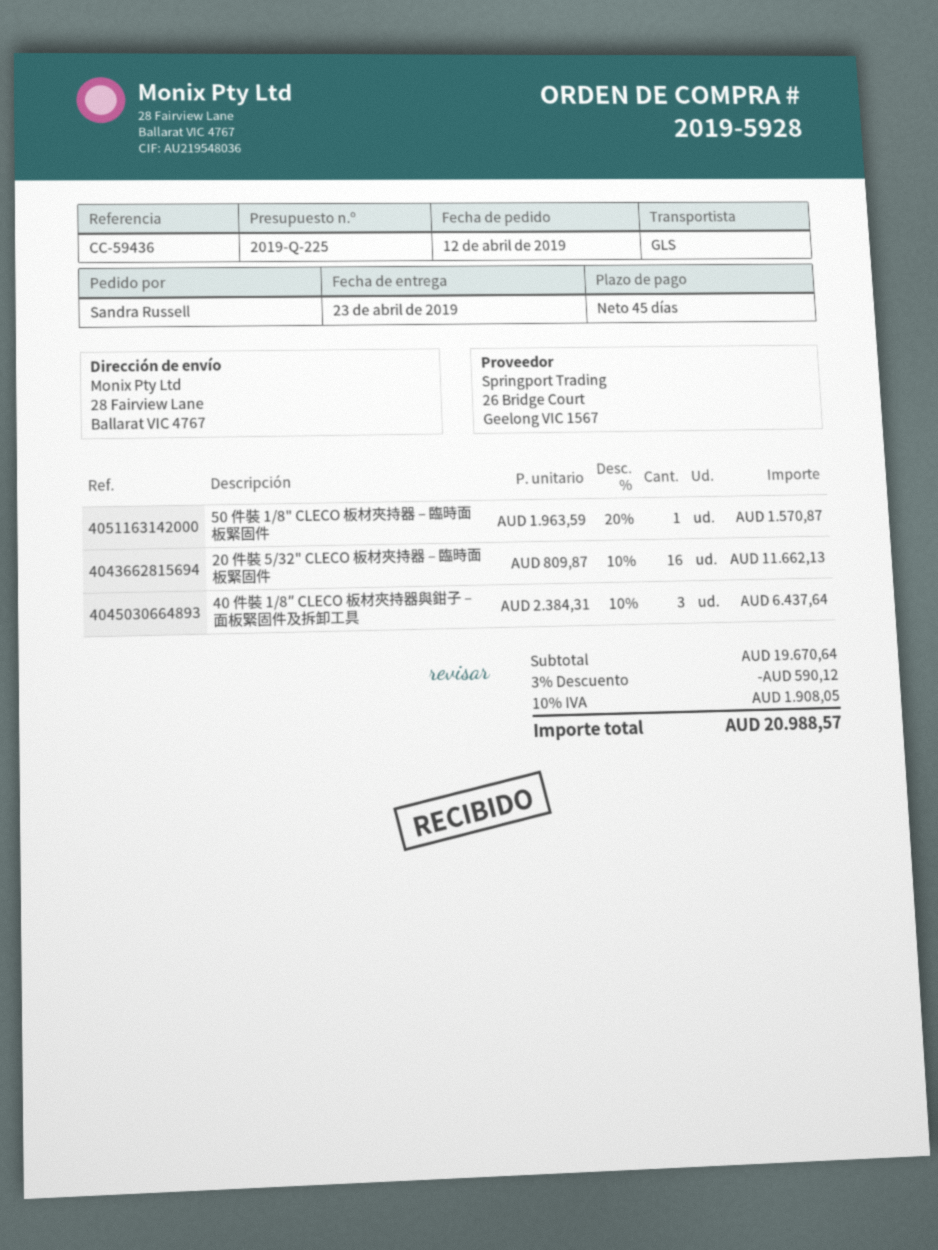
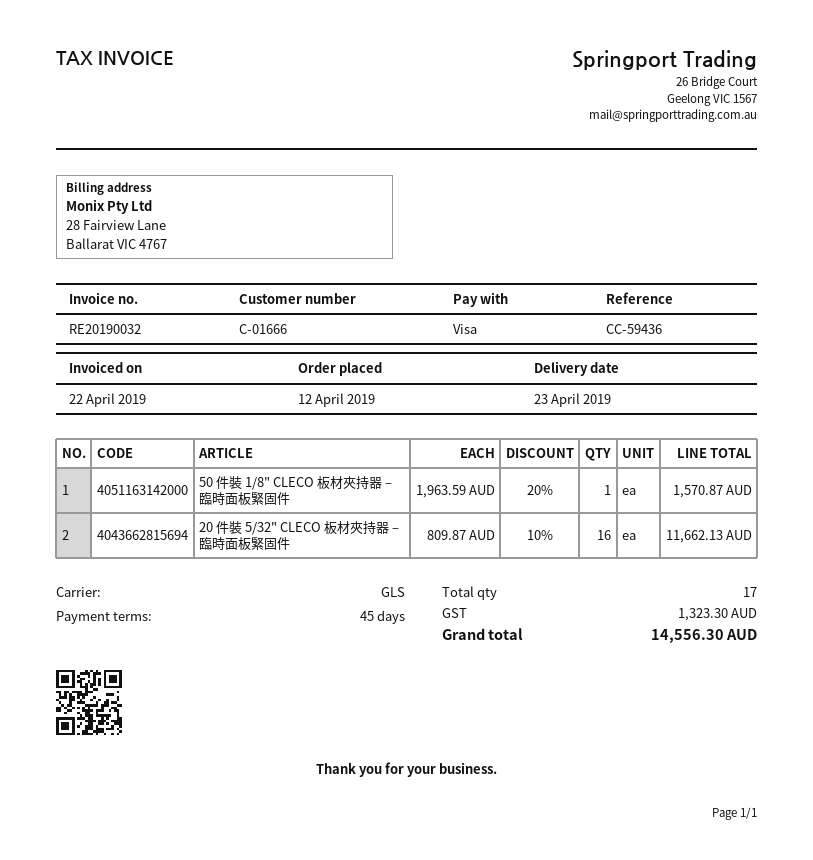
40 件裝 1/8″ CLECO 板材夾持器與鉗子 – 面板緊固件及拆卸工具: 3 x 2384.31 - 10% = 6437.64 -> none
discount: 3% = 590.12 -> none
tax: 1908.05 -> 1323.30
total: 20988.57 -> 14556.30

